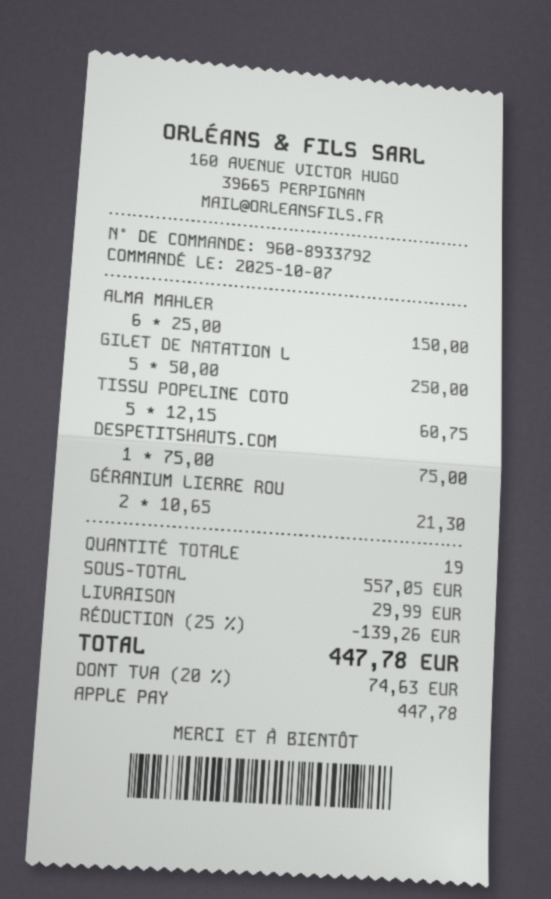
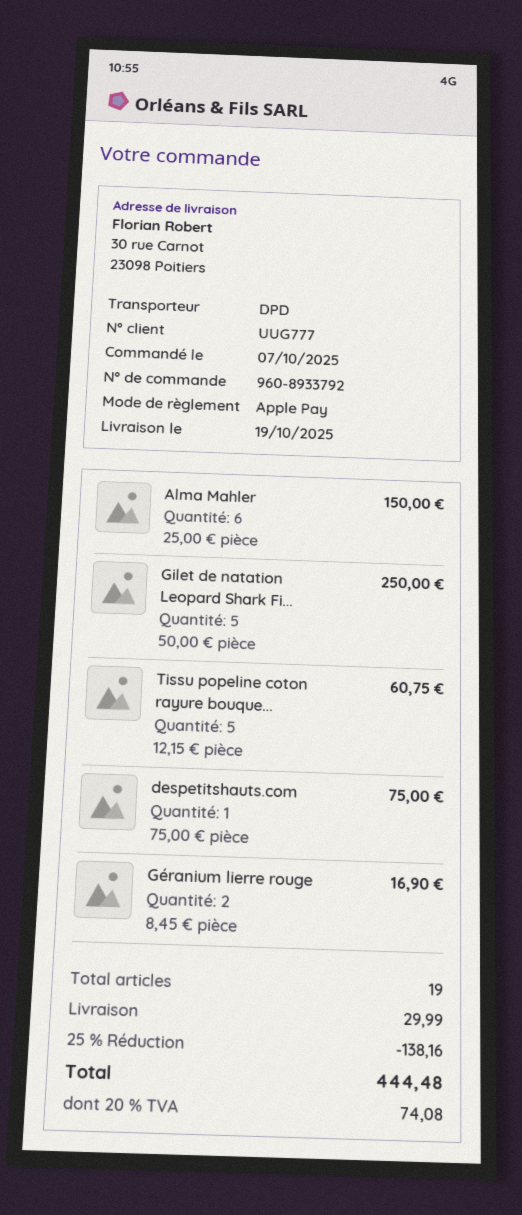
GÉRANIUM LIERRE ROU: 2 x 10.65 = 21.30 -> 2 x 8.45 = 16.90
discount: 25% = 139.26 -> 25% = 138.16
tax: 20% = 74.63 -> 20% = 74.08
total: 447.78 -> 444.48

